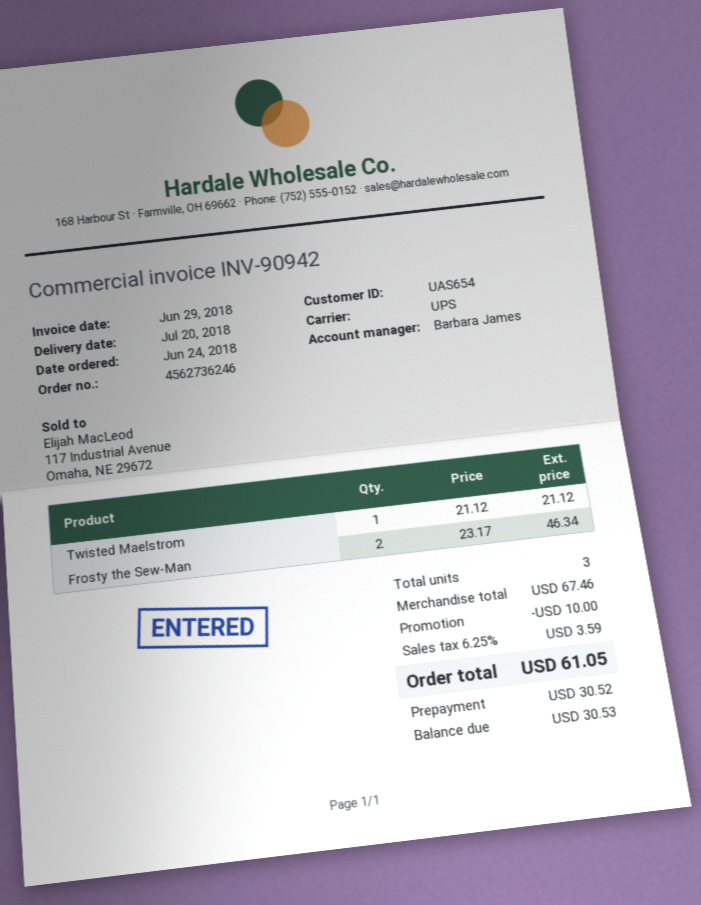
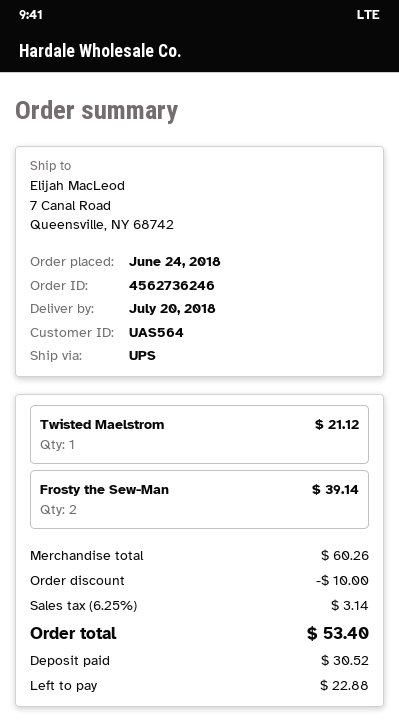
customer number: UAS654 -> UAS564
Frosty the Sew-Man: 2 for 46.34 -> 2 for 39.14
subtotal: 67.46 -> 60.26
tax: 6.25% = 3.59 -> 6.25% = 3.14
total: 61.05 -> 53.40
balance: 30.53 -> 22.88

